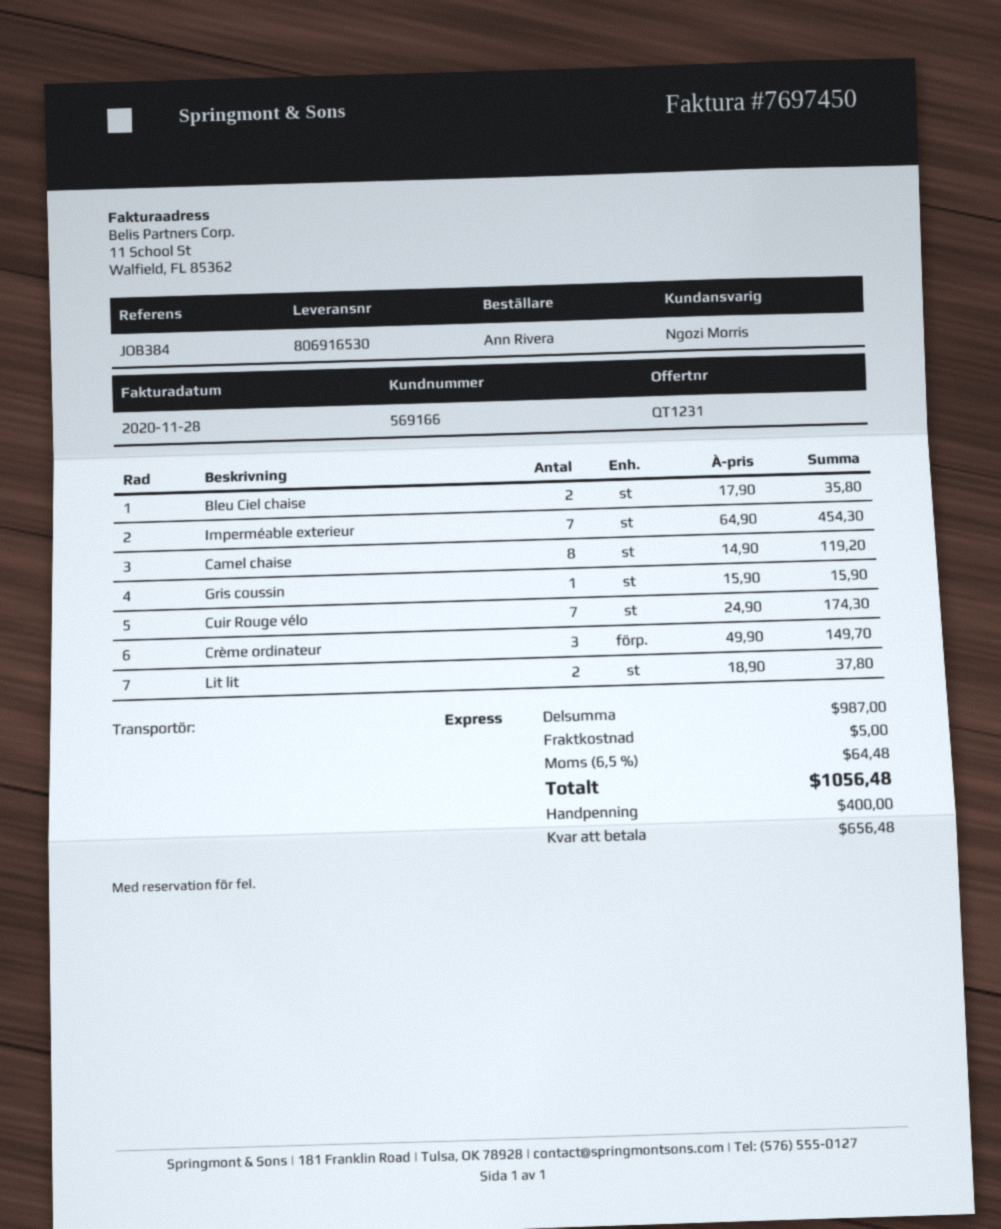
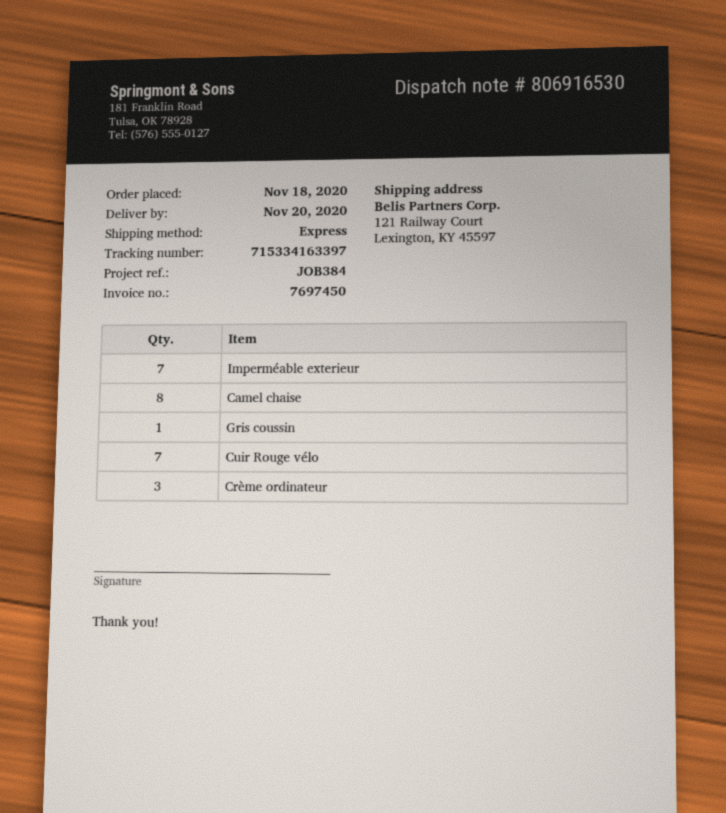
Bleu Ciel chaise: 2 -> none
Lit lit: 2 -> none

